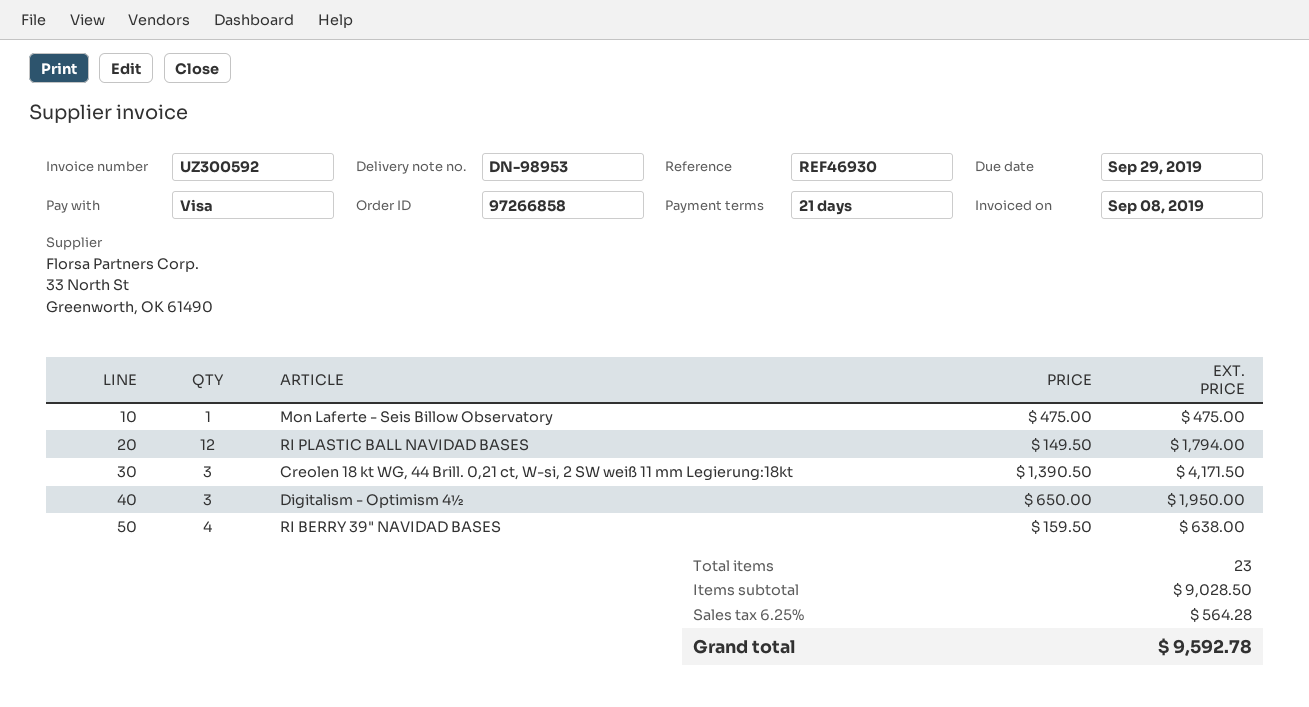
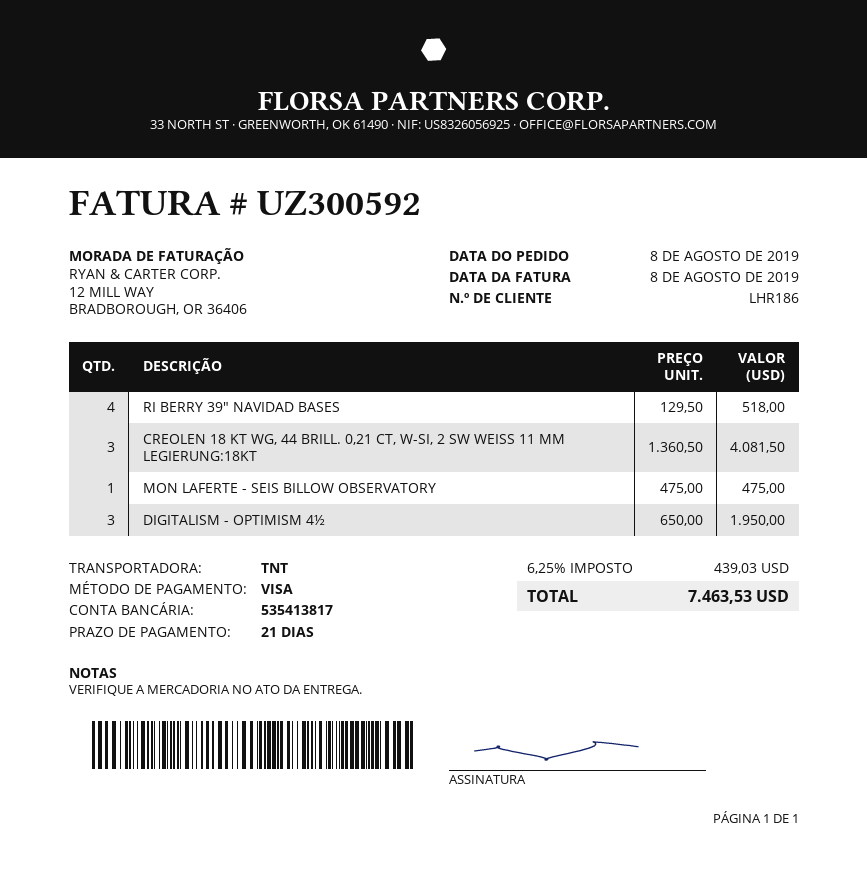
invoice date: 2019-09-08 -> 2019-08-08
RI PLASTIC BALL NAVIDAD BASES: 12 x 149.50 = 1794.00 -> none
Creolen 18 kt WG, 44 Brill. 0,21 ct, W-si, 2 SW weiß 11 mm Legierung:18kt: 3 x 1390.50 = 4171.50 -> 3 x 1360.50 = 4081.50
RI BERRY 39" NAVIDAD BASES: 4 x 159.50 = 638.00 -> 4 x 129.50 = 518.00
tax: 6.25% = 564.28 -> 6.25% = 439.03
total: 9592.78 -> 7463.53

